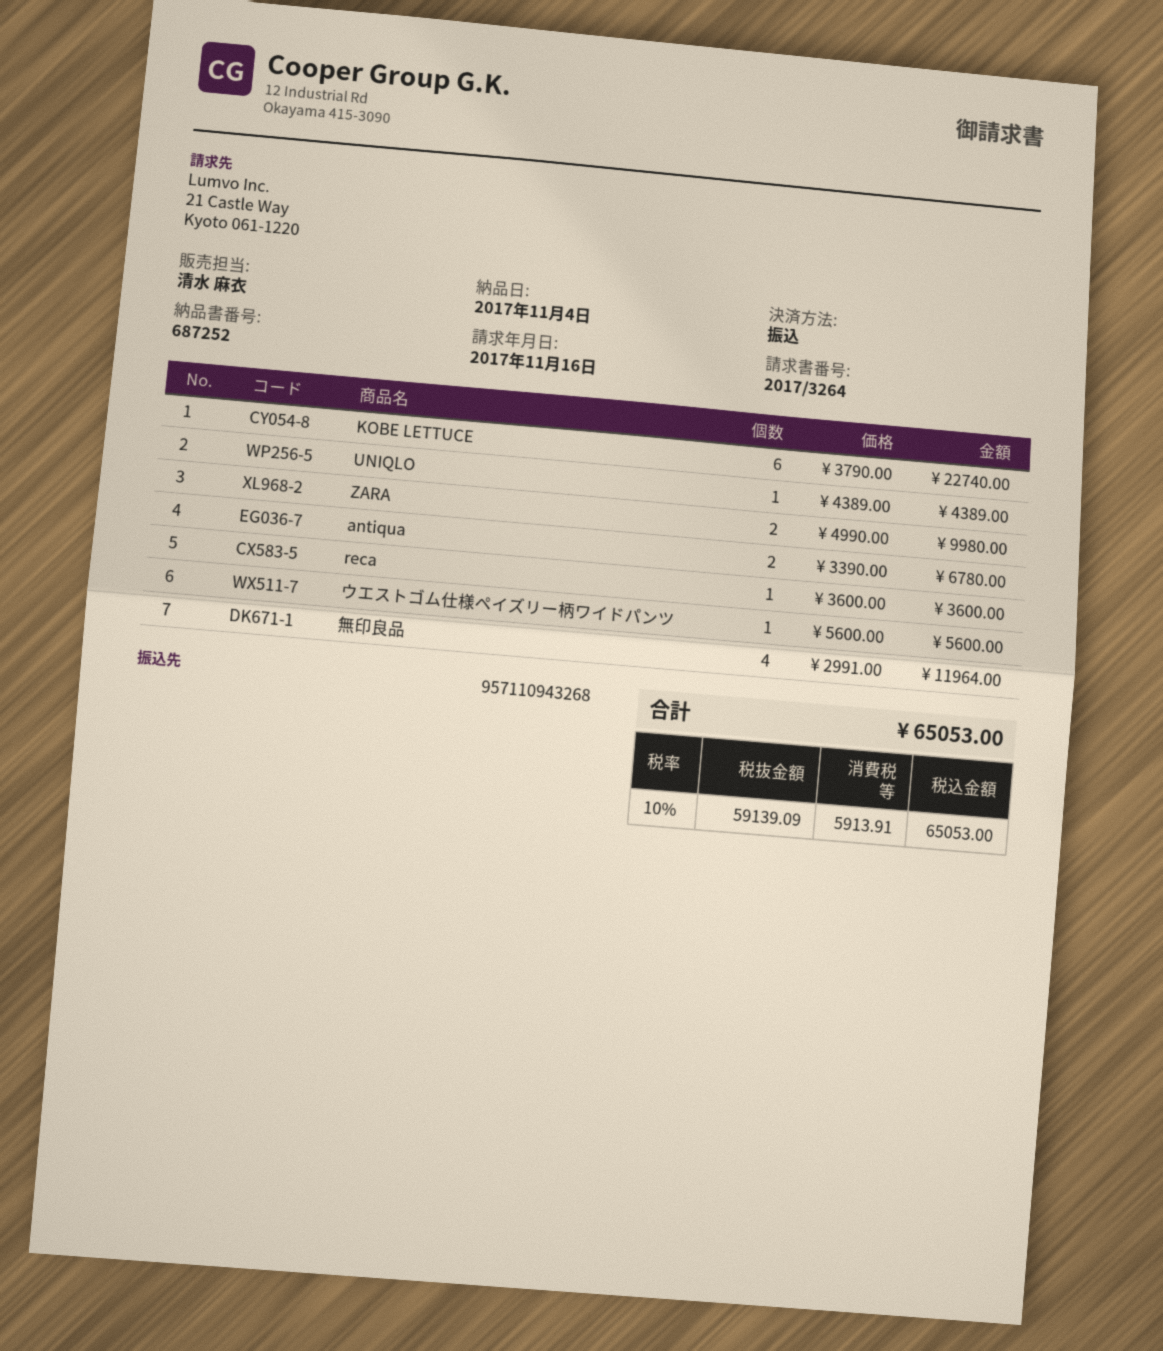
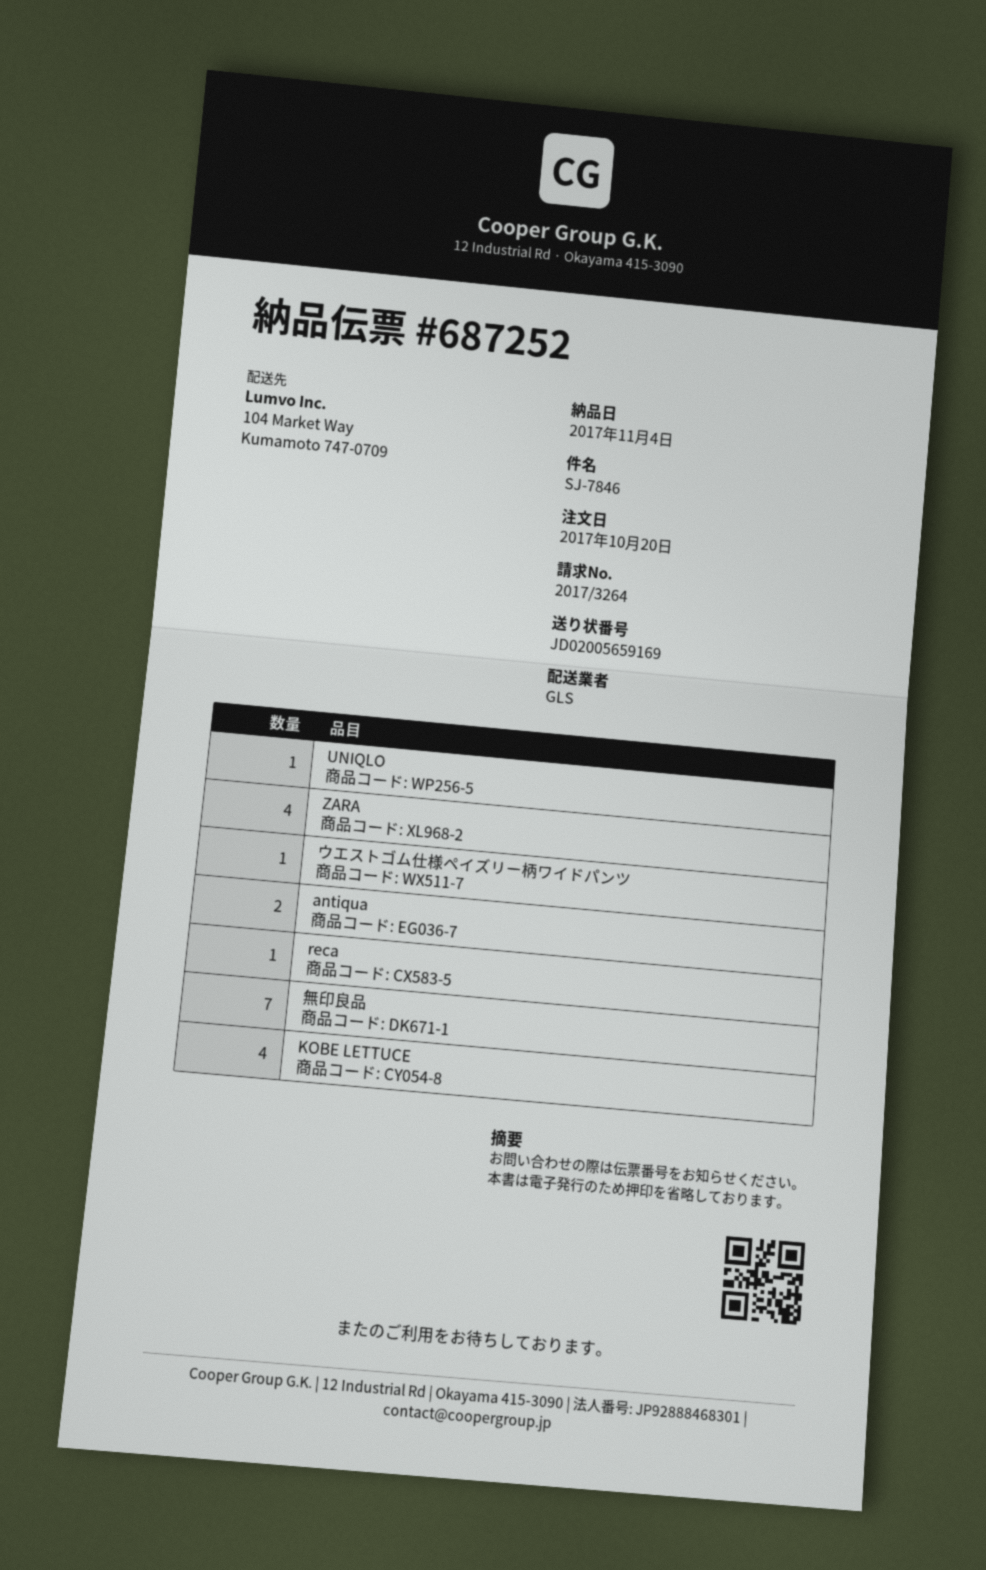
KOBE LETTUCE: 6 -> 4
ZARA: 2 -> 4
無印良品: 4 -> 7

